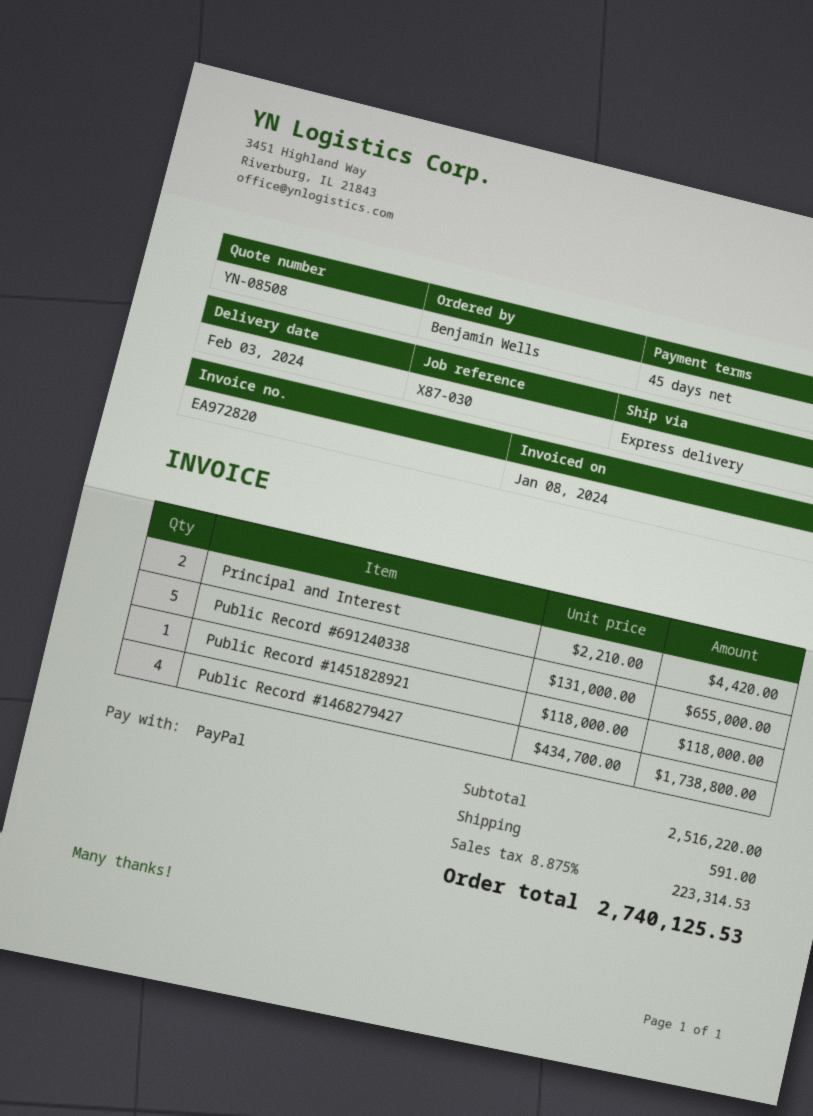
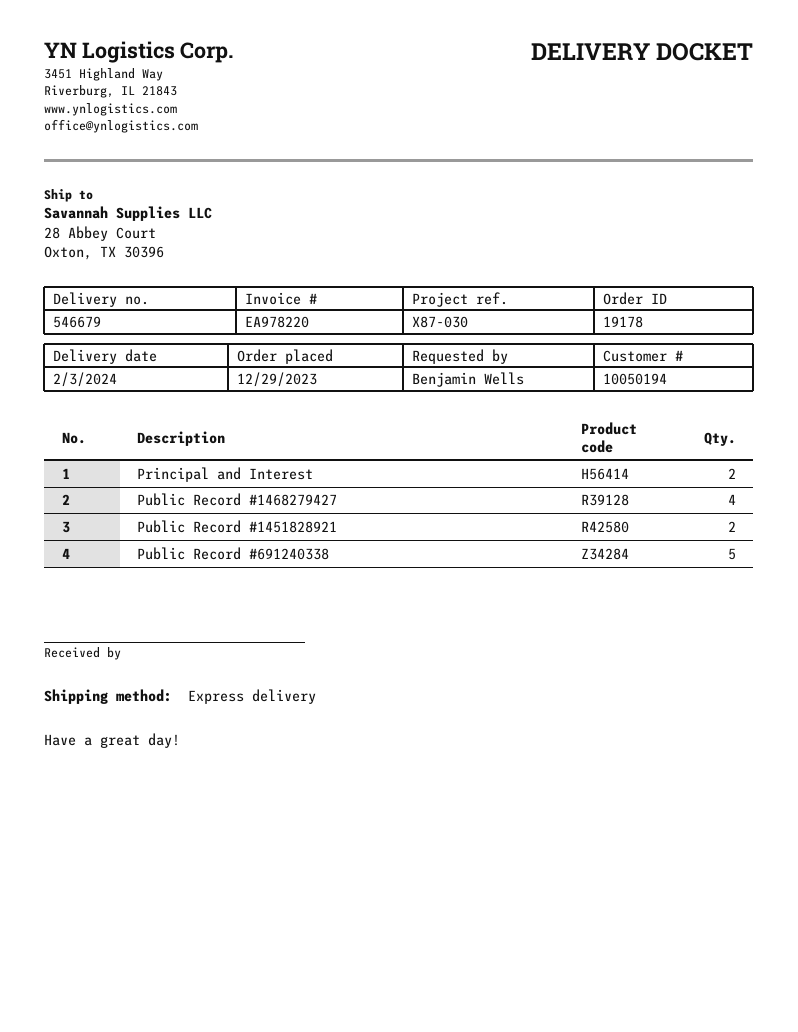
invoice number: EA972820 -> EA978220
Public Record #1451828921: 1 -> 2

